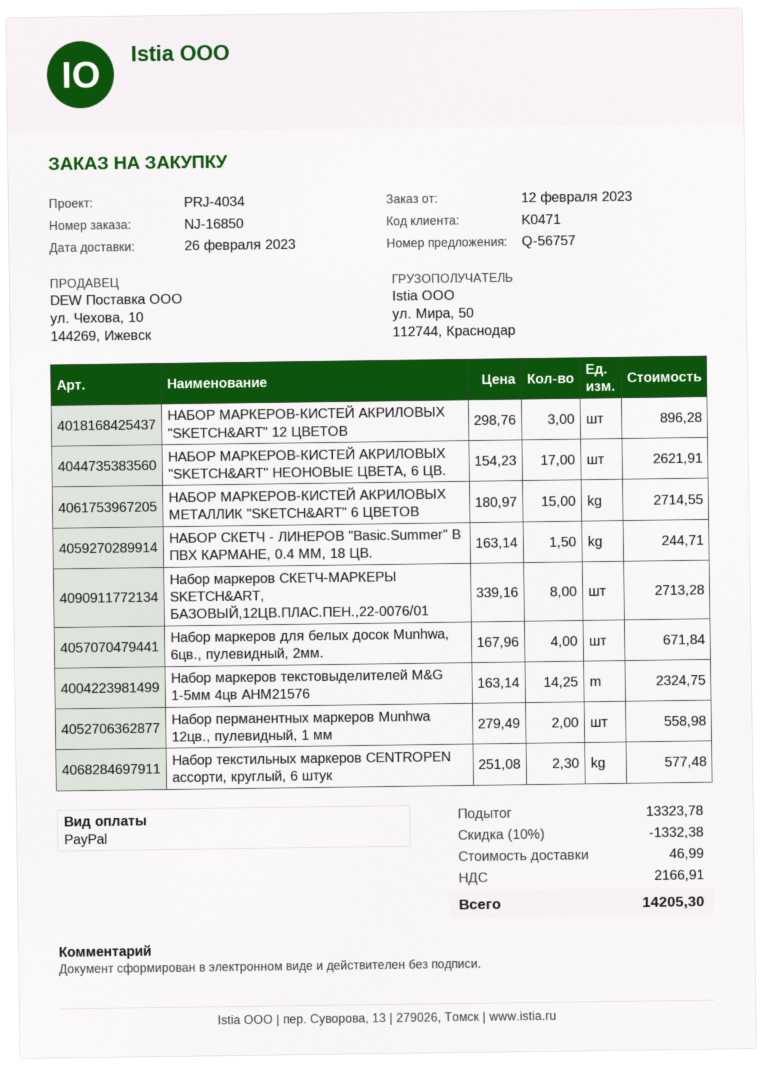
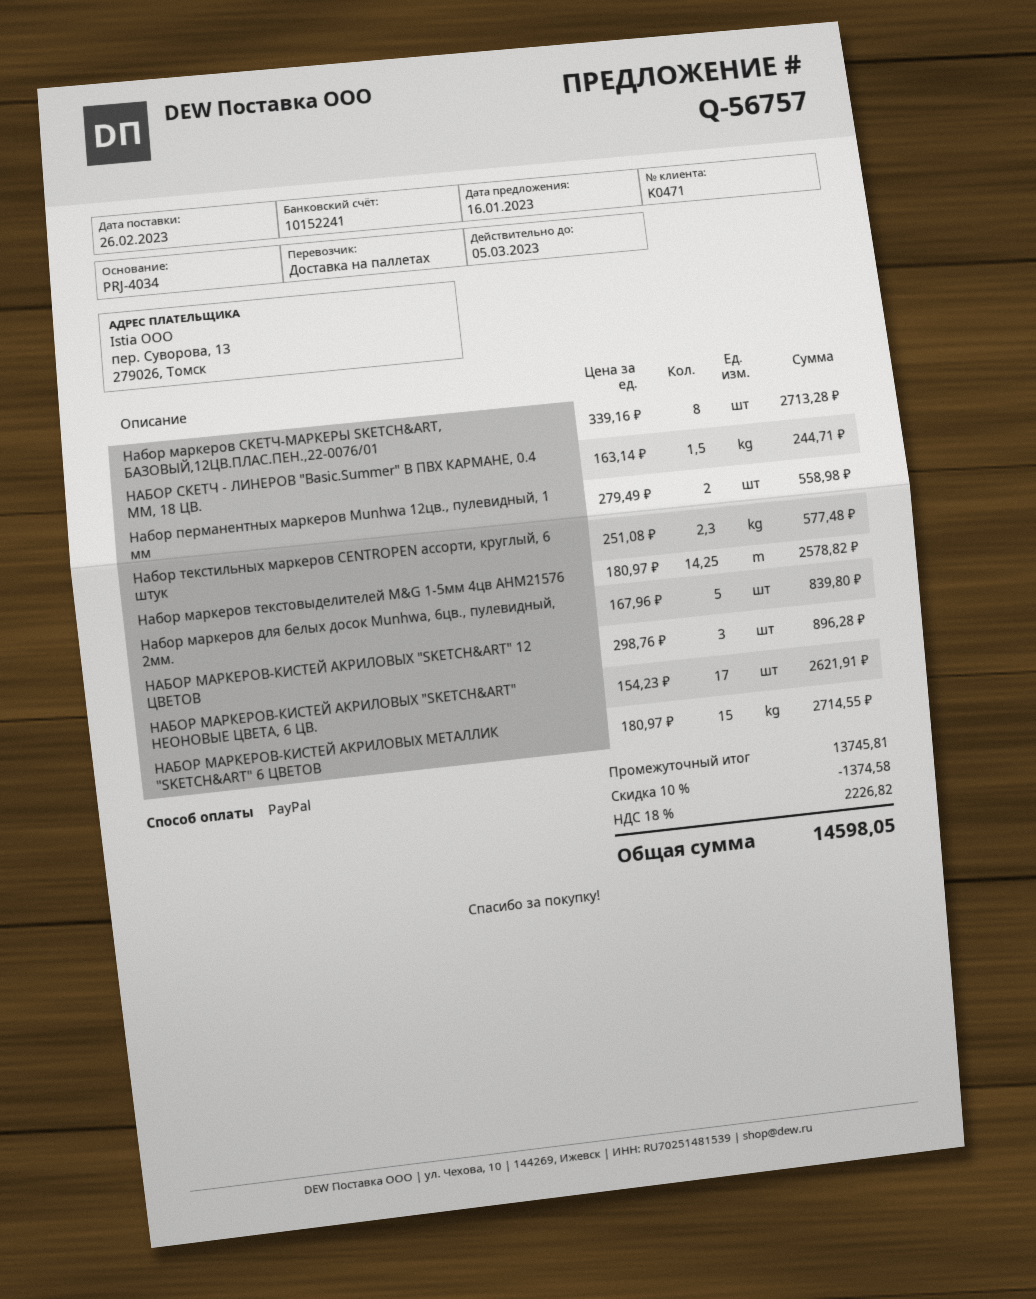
Набор маркеров для белых досок Munhwa, 6цв., пулевидный, 2мм.: 4 x 167.96 = 671.84 -> 5 x 167.96 = 839.80
Набор маркеров текстовыделителей M&G 1-5мм 4цв AHM21576: 14.25 x 163.14 = 2324.75 -> 14.25 x 180.97 = 2578.82
subtotal: 13323.78 -> 13745.81
discount: 10% = 1332.38 -> 10% = 1374.58
shipping: 46.99 -> none
tax: 2166.91 -> 2226.82
total: 14205.30 -> 14598.05

